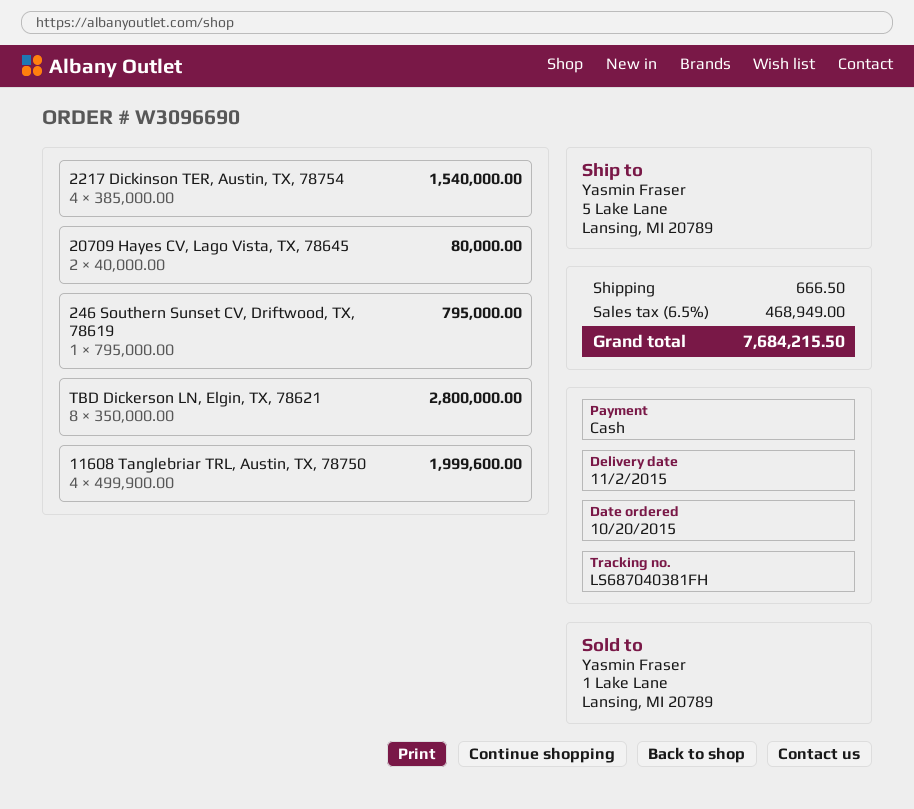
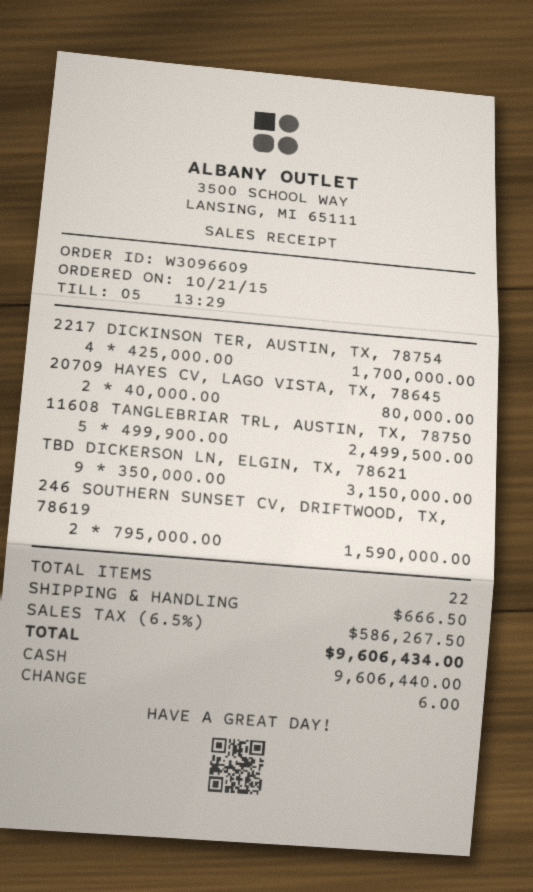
order number: W3096690 -> W3096609
order date: 2015-10-20 -> 2015-10-21
2217 Dickinson TER, Austin, TX, 78754: 4 x 385000.00 = 1540000.00 -> 4 x 425000.00 = 1700000.00
246 Southern Sunset CV, Driftwood, TX, 78619: 1 x 795000.00 = 795000.00 -> 2 x 795000.00 = 1590000.00
TBD Dickerson LN, Elgin, TX, 78621: 8 x 350000.00 = 2800000.00 -> 9 x 350000.00 = 3150000.00
11608 Tanglebriar TRL, Austin, TX, 78750: 4 x 499900.00 = 1999600.00 -> 5 x 499900.00 = 2499500.00
tax: 6.5% = 468949.00 -> 6.5% = 586267.50
total: 7684215.50 -> 9606434.00

